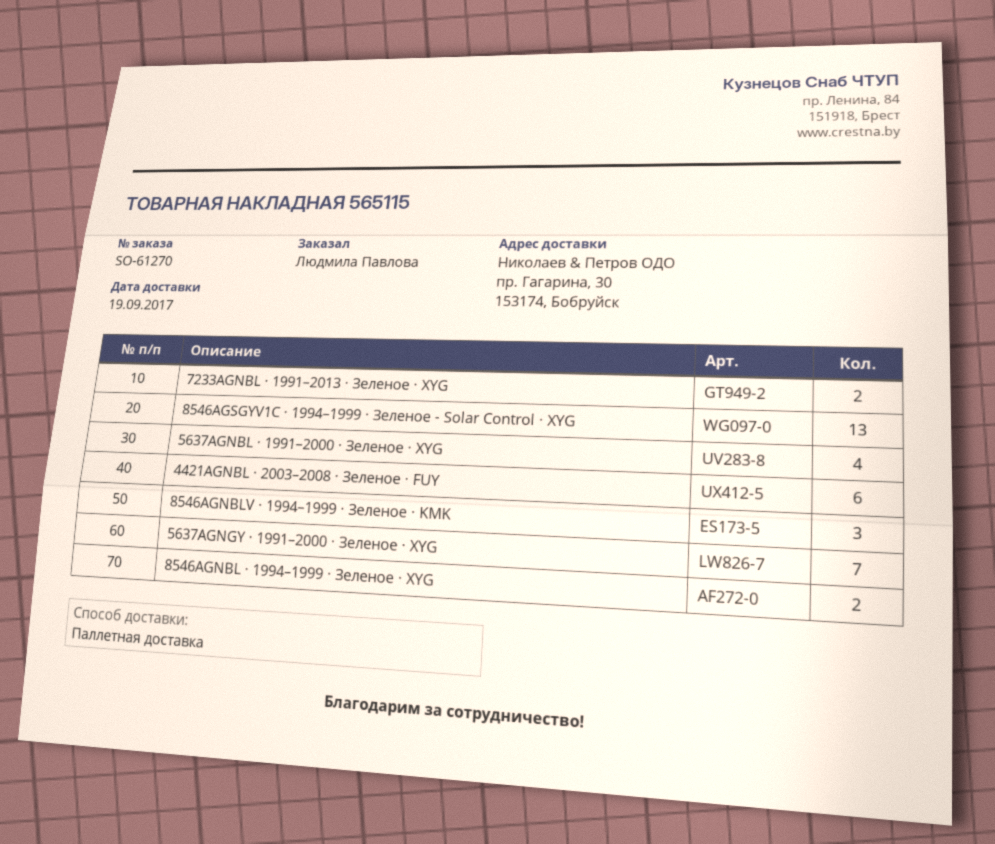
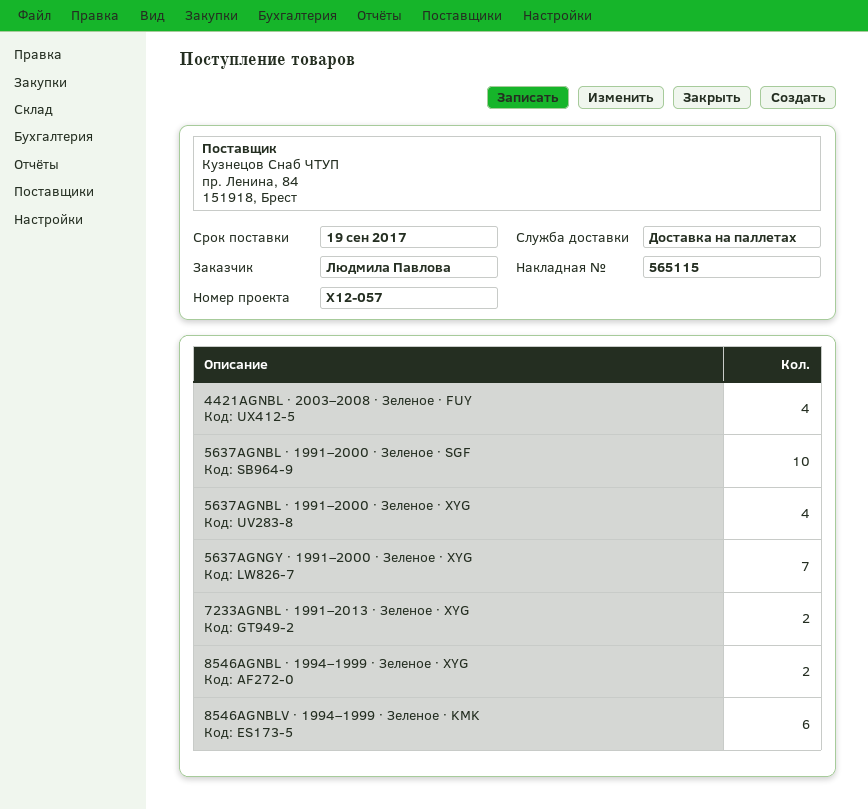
8546AGSGYV1C · 1994–1999 · Зеленое - Solar Control · XYG: 13 -> none
4421AGNBL · 2003–2008 · Зеленое · FUY: 6 -> 4
8546AGNBLV · 1994–1999 · Зеленое · KMK: 3 -> 6
5637AGNBL · 1991–2000 · Зеленое · SGF: none -> 10

